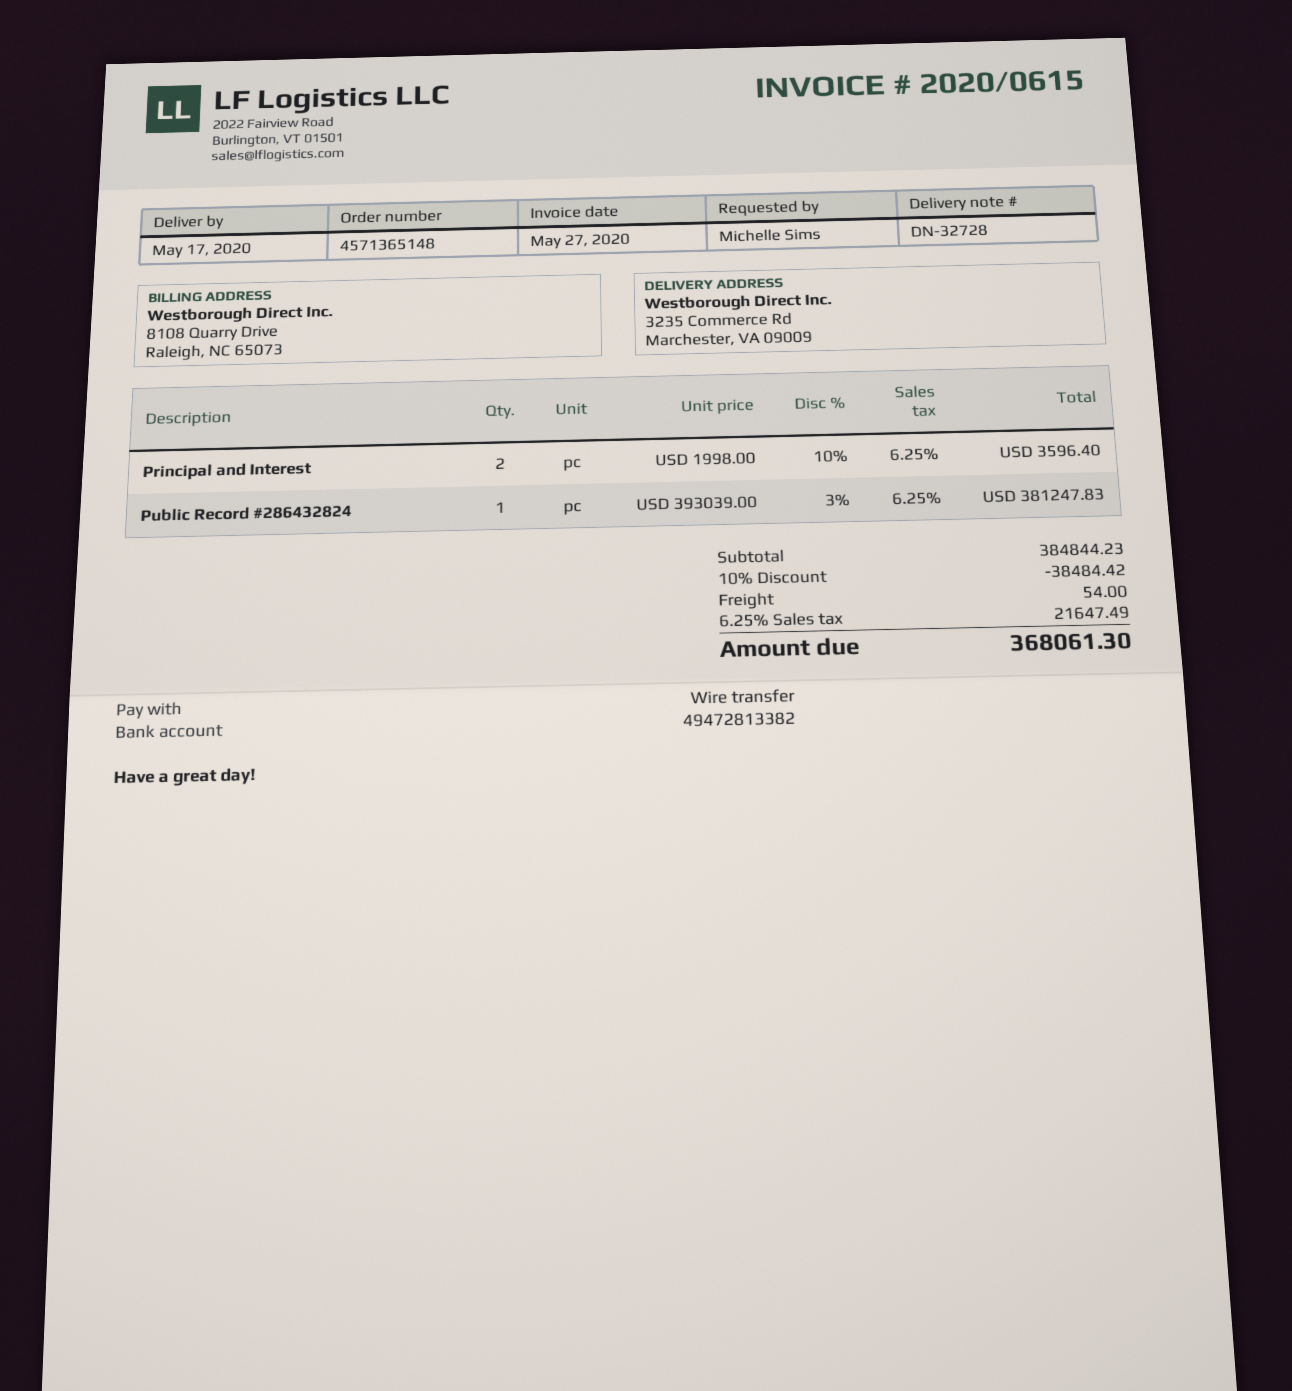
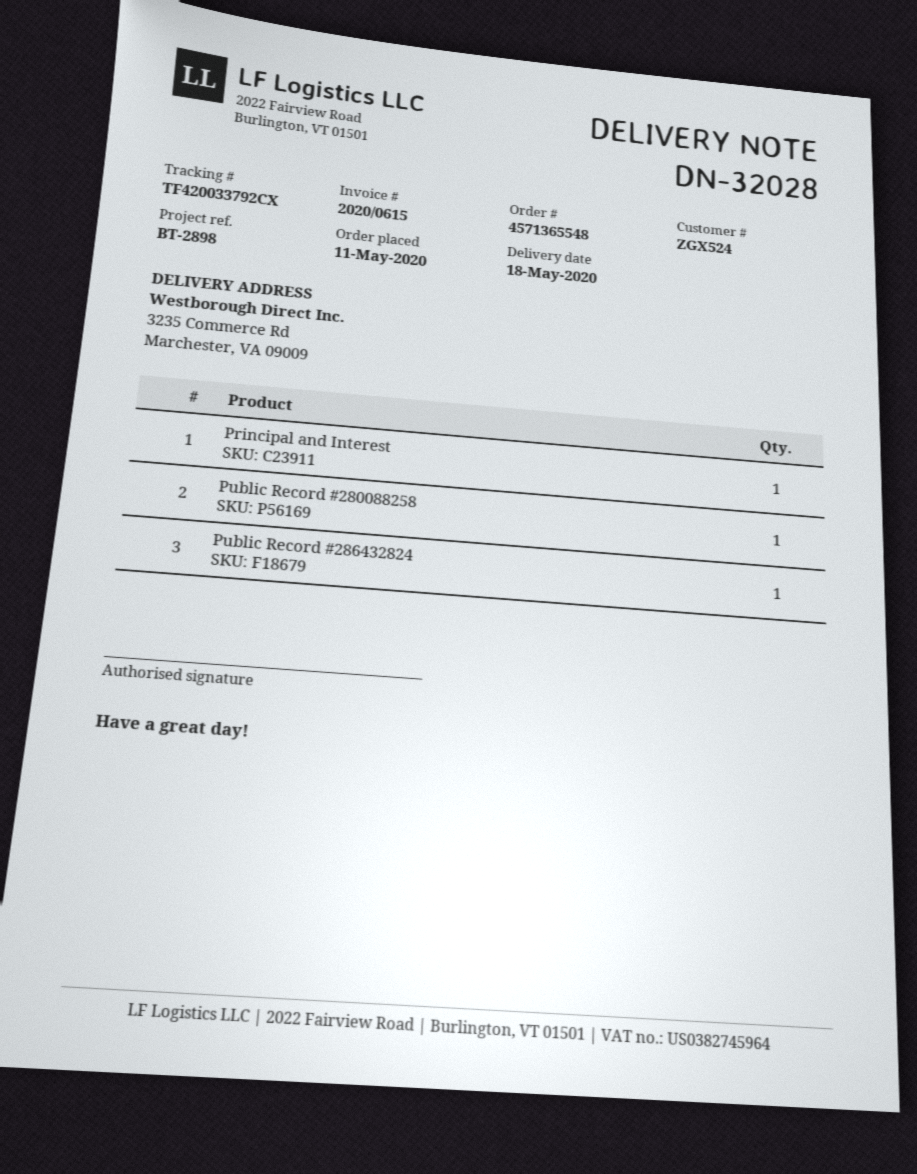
order number: 4571365148 -> 4571365548
delivery note number: DN-32728 -> DN-32028
delivery date: 2020-05-17 -> 2020-05-18
Principal and Interest: 2 -> 1
Public Record #280088258: none -> 1

